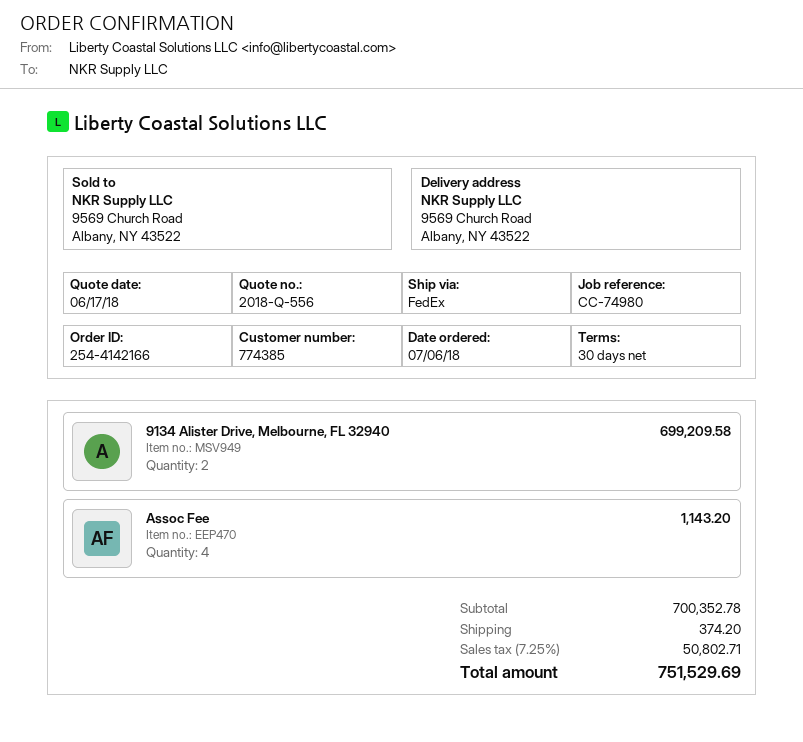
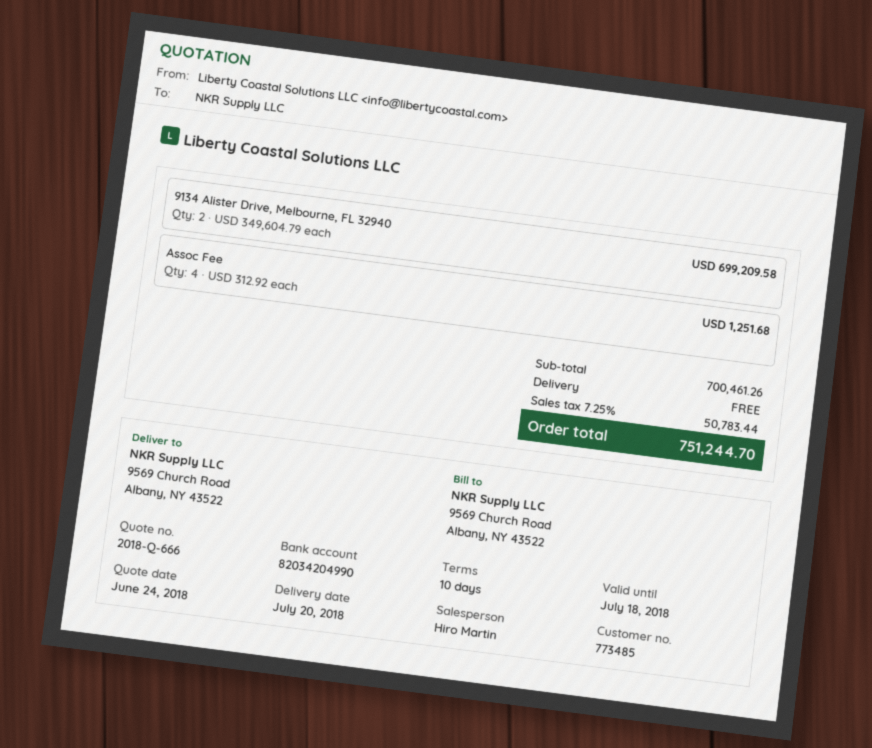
quote number: 2018-Q-556 -> 2018-Q-666
quote date: 2018-06-17 -> 2018-06-24
payment terms: 30 days -> 10 days
customer number: 774385 -> 773485
Assoc Fee: 4 for 1143.20 -> 4 for 1251.68
subtotal: 700352.78 -> 700461.26
shipping: 374.20 -> 0.00
tax: 7.25% = 50802.71 -> 7.25% = 50783.44
total: 751529.69 -> 751244.70

